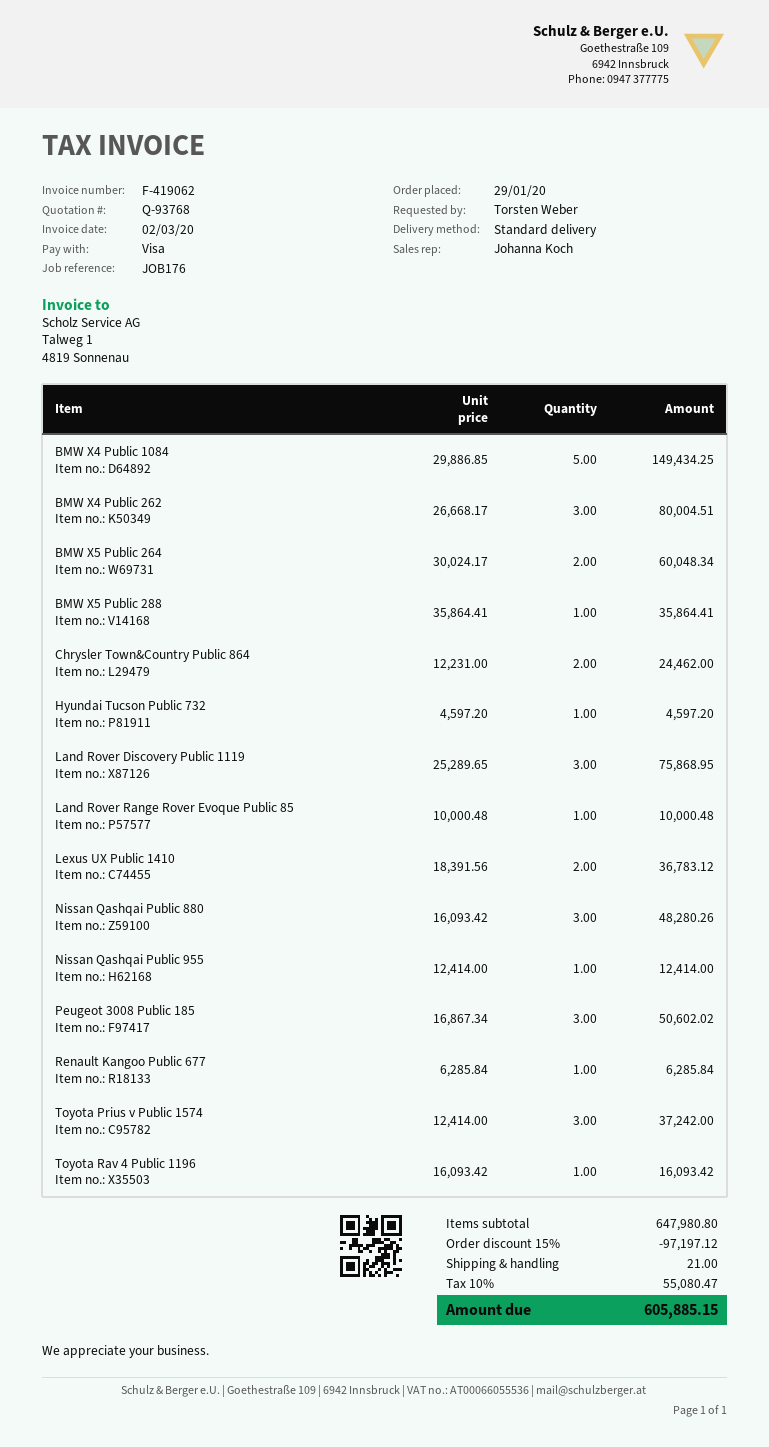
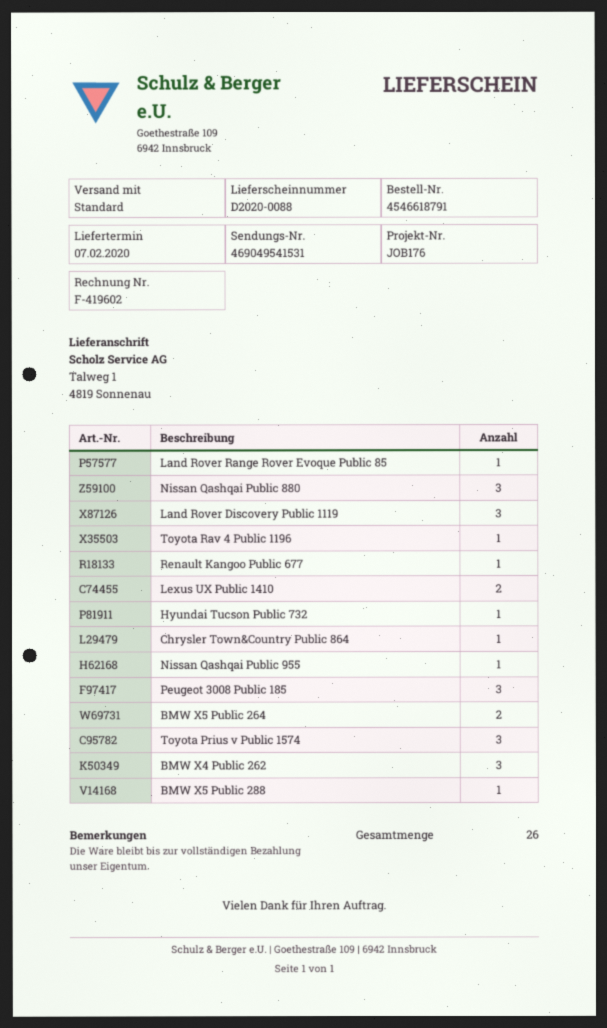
invoice number: F-419062 -> F-419602
BMW X4 Public 1084: 5 -> none
Chrysler Town&Country Public 864: 2 -> 1

